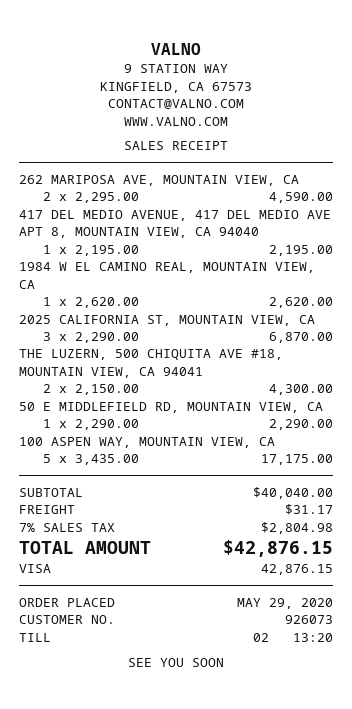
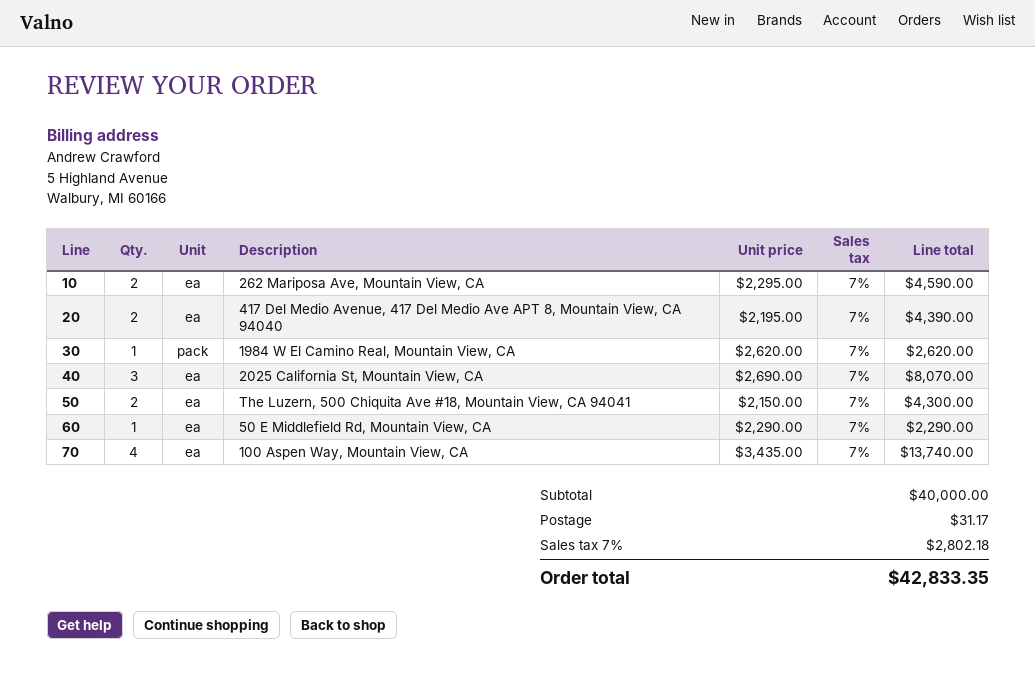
417 DEL MEDIO AVENUE, 417 DEL MEDIO AVE APT 8, MOUNTAIN VIEW, CA 94040: 1 x 2195.00 = 2195.00 -> 2 x 2195.00 = 4390.00
2025 CALIFORNIA ST, MOUNTAIN VIEW, CA: 3 x 2290.00 = 6870.00 -> 3 x 2690.00 = 8070.00
100 ASPEN WAY, MOUNTAIN VIEW, CA: 5 x 3435.00 = 17175.00 -> 4 x 3435.00 = 13740.00
subtotal: 40040.00 -> 40000.00
tax: 7% = 2804.98 -> 7% = 2802.18
total: 42876.15 -> 42833.35

